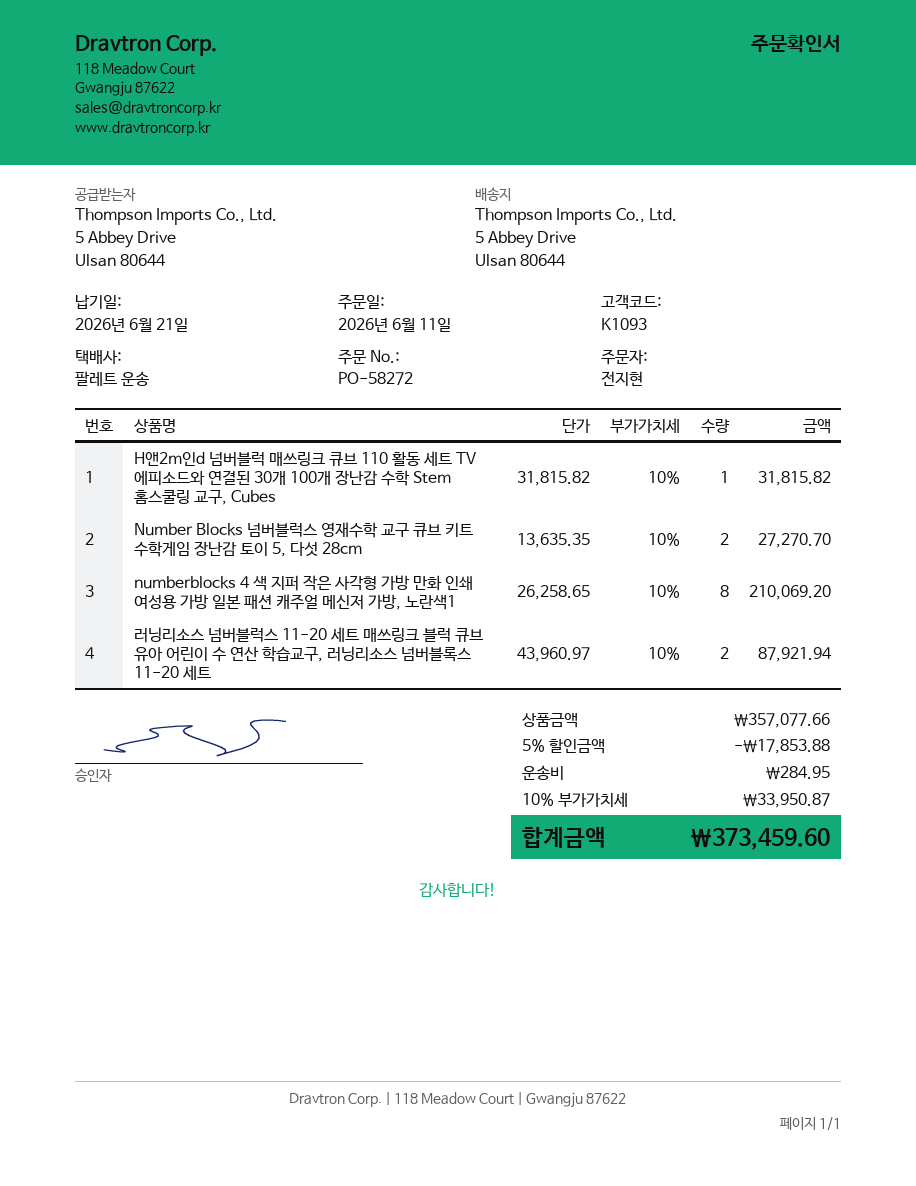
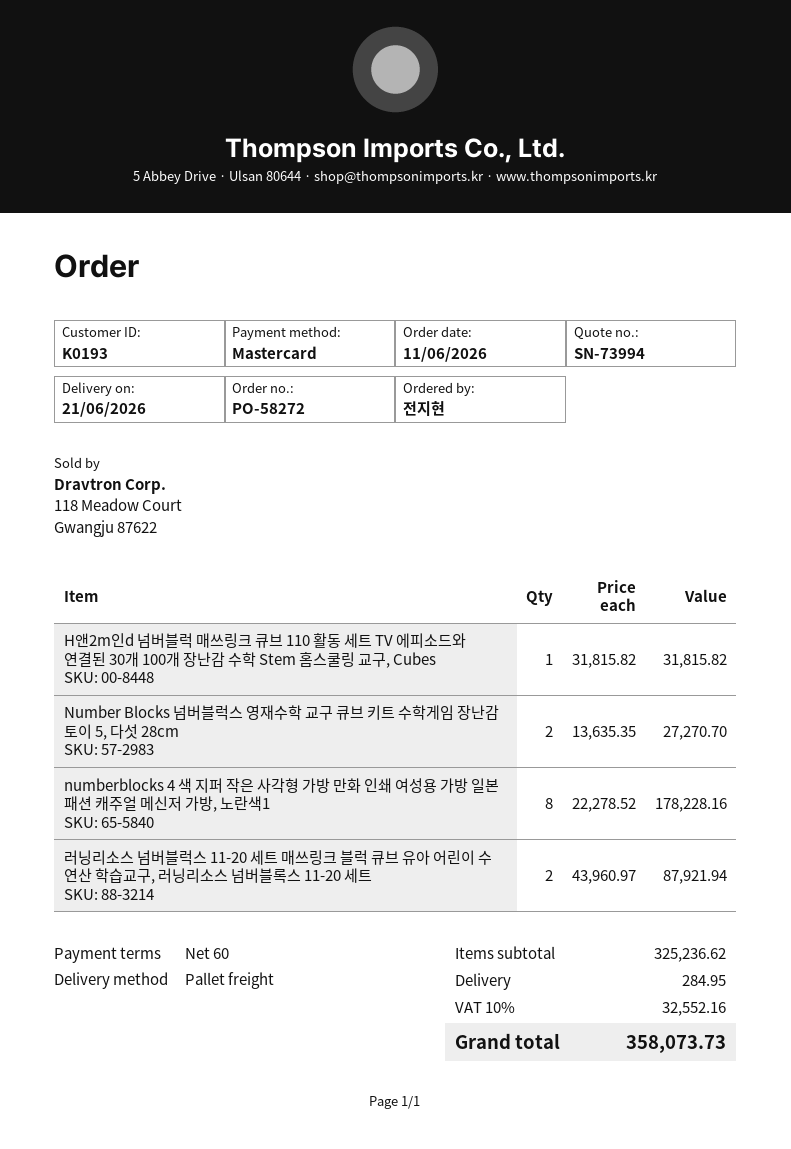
customer number: K1093 -> K0193
numberblocks 4 색 지퍼 작은 사각형 가방 만화 인쇄 여성용 가방 일본 패션 캐주얼 메신저 가방, 노란색1: 8 x 26258.65 = 210069.20 -> 8 x 22278.52 = 178228.16
subtotal: 357077.66 -> 325236.62
discount: 5% = 17853.88 -> none
tax: 10% = 33950.87 -> 10% = 32552.16
total: 373459.60 -> 358073.73

